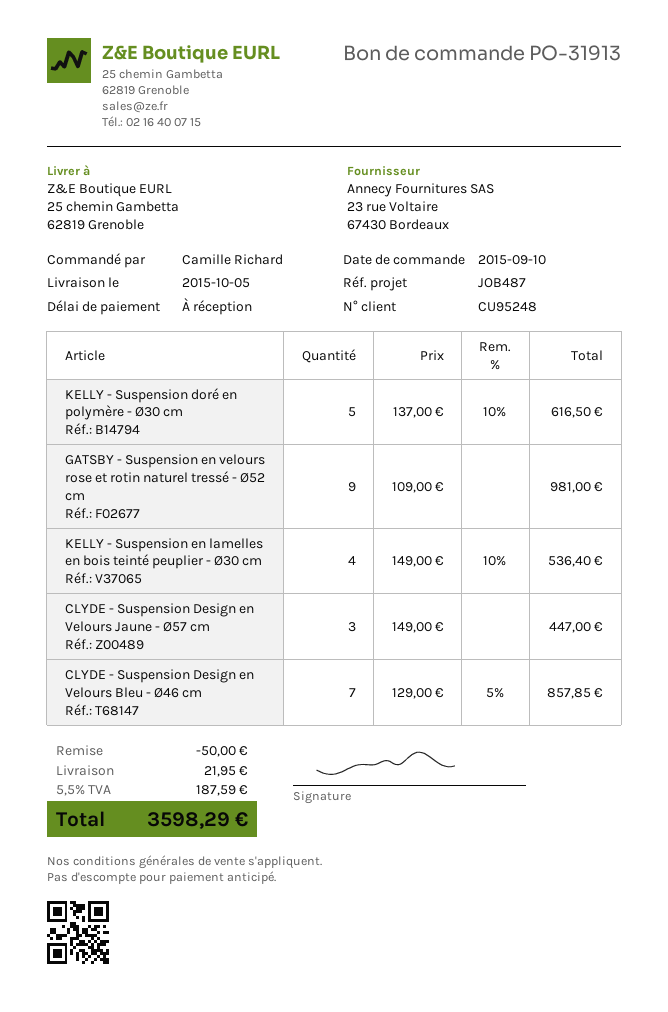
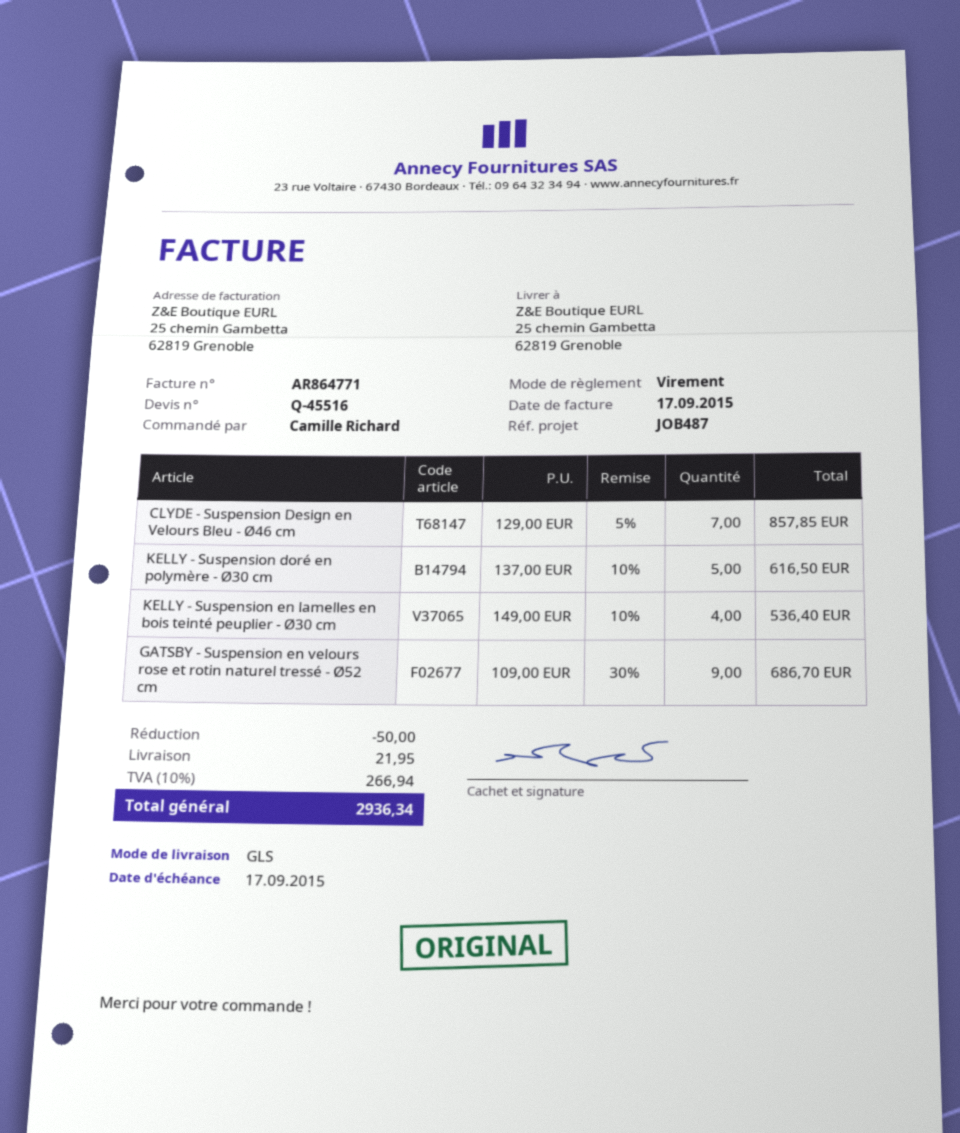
GATSBY - Suspension en velours rose et rotin naturel tressé - Ø52 cm: 9 x 109.00 = 981.00 -> 9 x 109.00 - 30% = 686.70
CLYDE - Suspension Design en Velours Jaune - Ø57 cm: 3 x 149.00 = 447.00 -> none
tax: 5.5% = 187.59 -> 10% = 266.94
total: 3598.29 -> 2936.34

